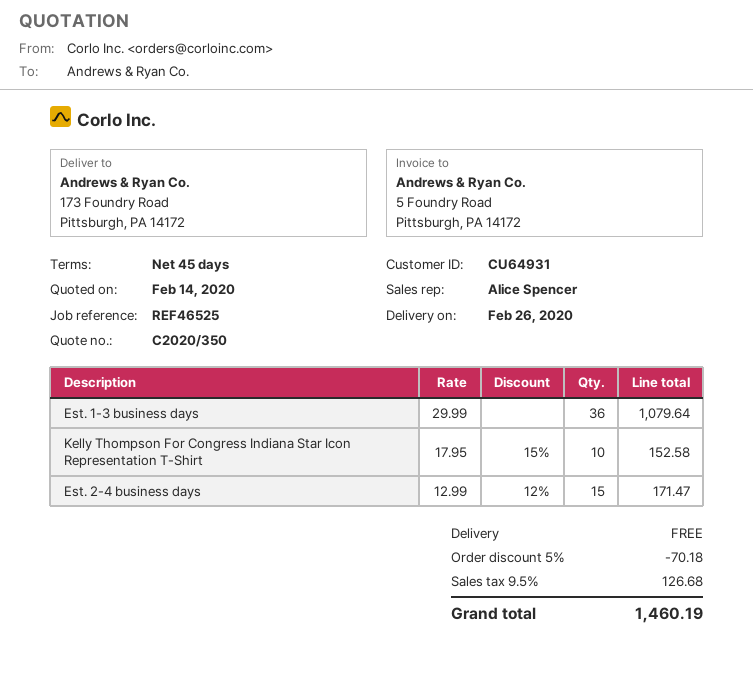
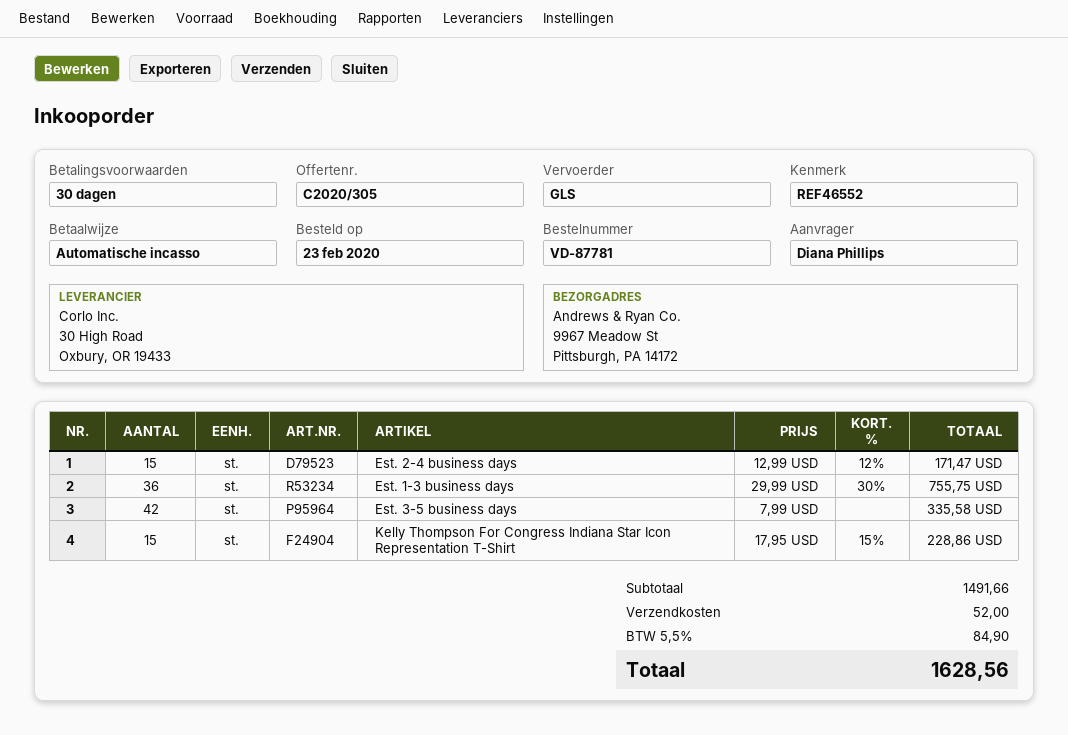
quote number: C2020/350 -> C2020/305
payment terms: 45 days -> 30 days
reference: REF46525 -> REF46552
ship to: 173 Foundry Road, Pittsburgh, PA 14172 -> 9967 Meadow St, Pittsburgh, PA 14172
Est. 1-3 business days: 36 x 29.99 = 1079.64 -> 36 x 29.99 - 30% = 755.75
Kelly Thompson For Congress Indiana Star Icon Representation T-Shirt: 10 x 17.95 - 15% = 152.58 -> 15 x 17.95 - 15% = 228.86
Est. 3-5 business days: none -> 42 x 7.99 = 335.58
discount: 5% = 70.18 -> none
shipping: 0.00 -> 52.00
tax: 9.5% = 126.68 -> 5.5% = 84.90
total: 1460.19 -> 1628.56

